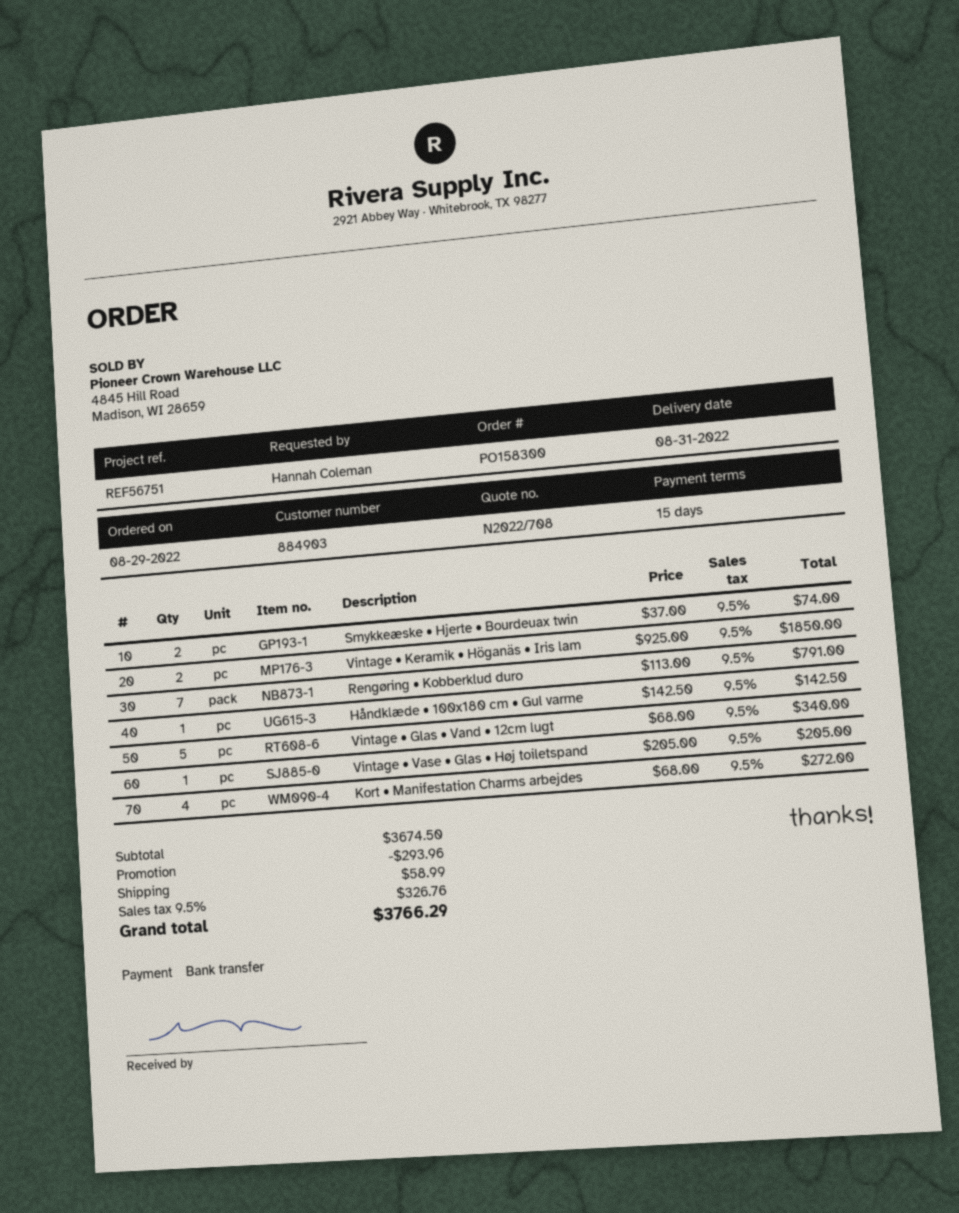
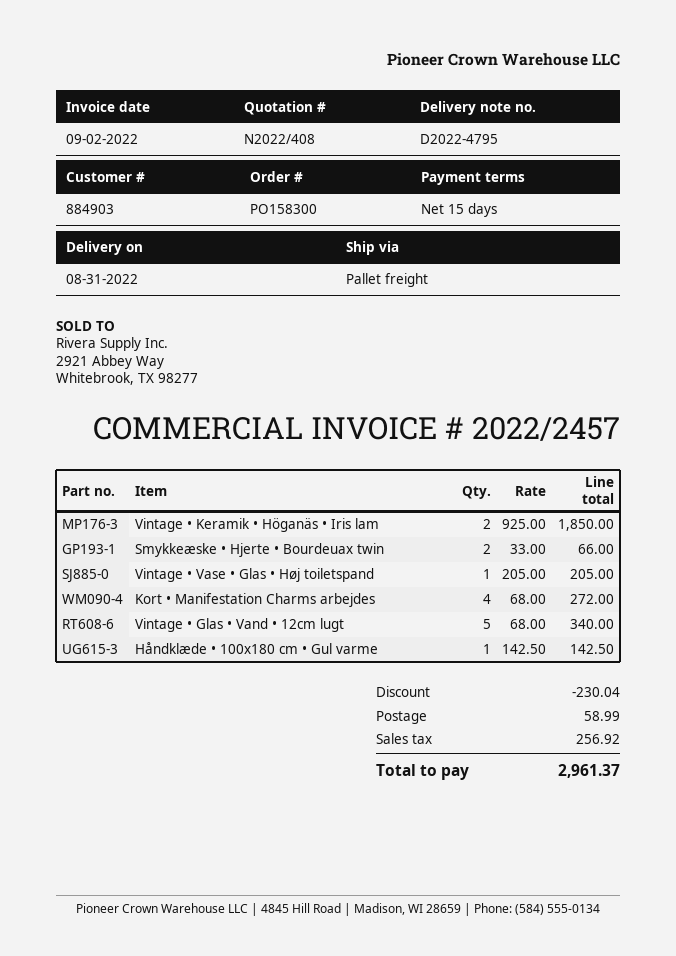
quote number: N2022/708 -> N2022/408
Smykkeæske • Hjerte • Bourdeuax twin: 2 x 37.00 = 74.00 -> 2 x 33.00 = 66.00
Rengøring • Kobberklud duro: 7 x 113.00 = 791.00 -> none
discount: 293.96 -> 230.04
tax: 326.76 -> 256.92
total: 3766.29 -> 2961.37

